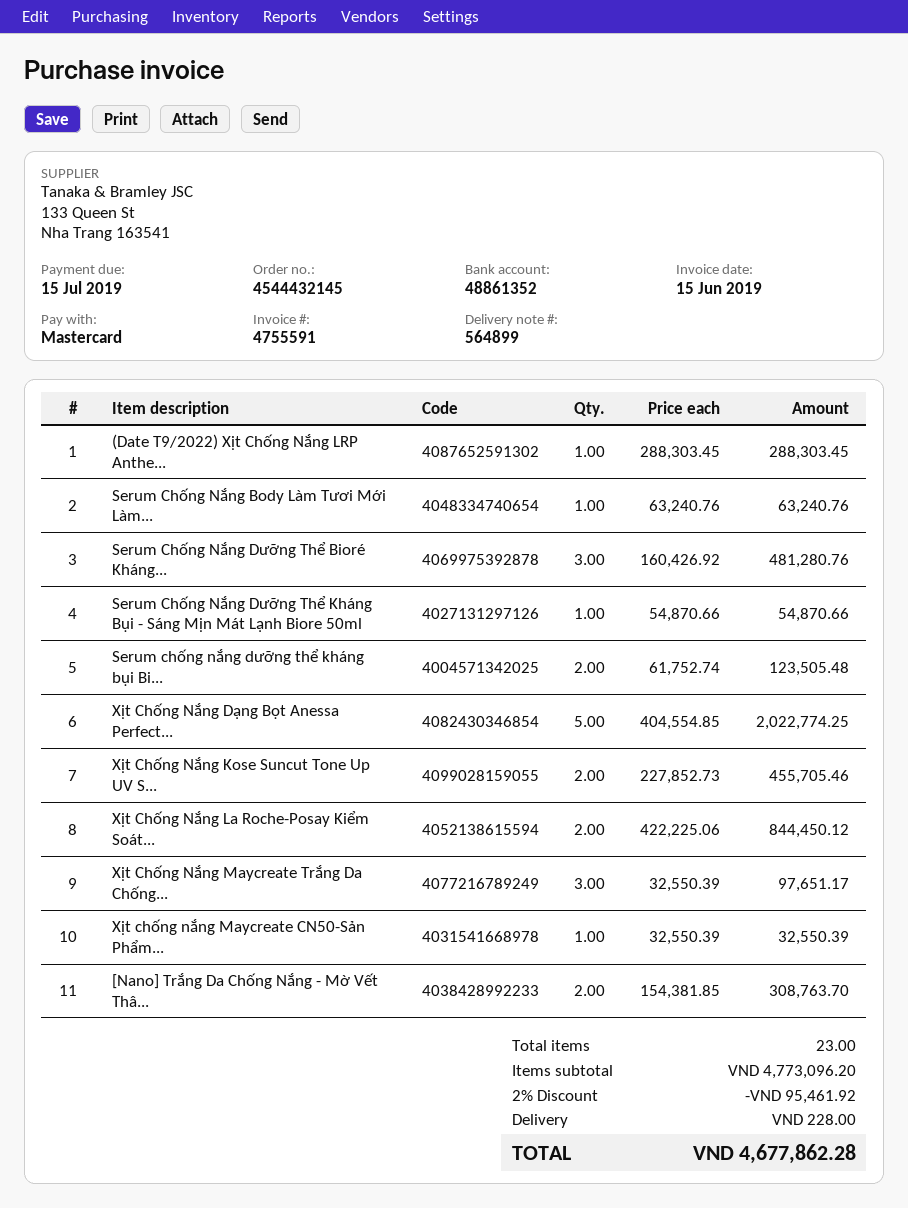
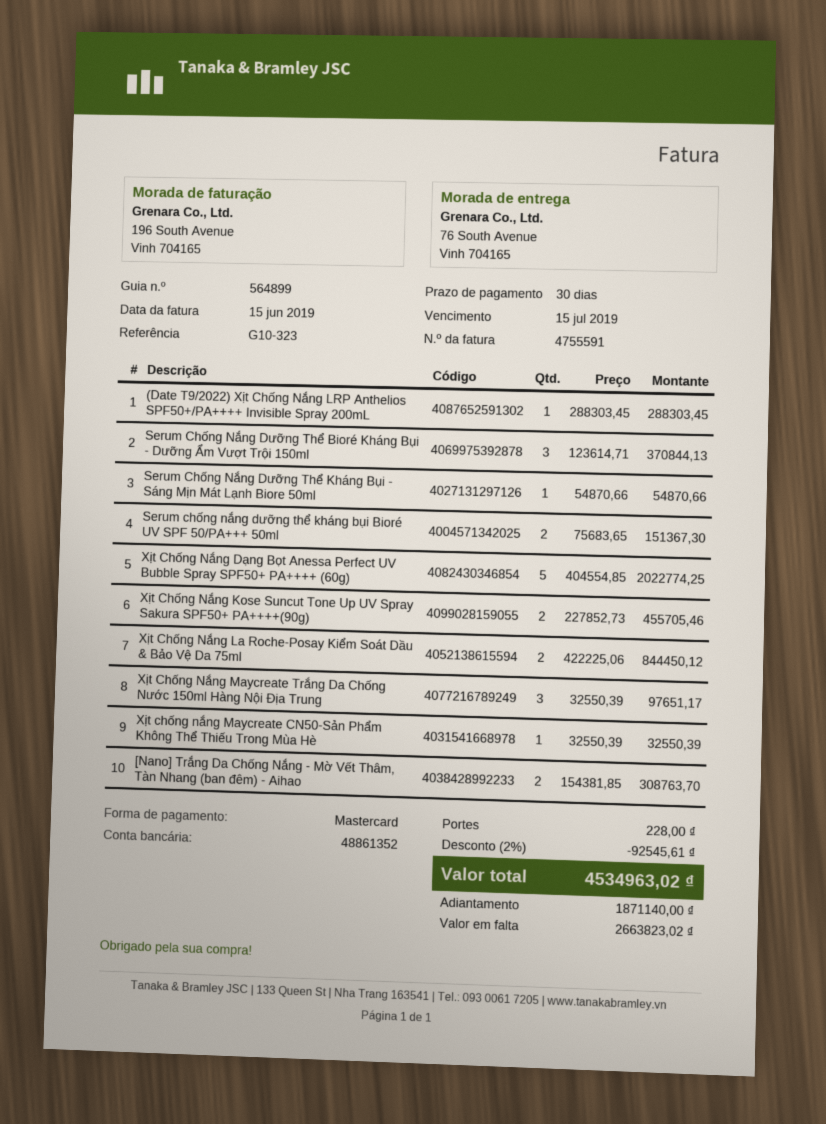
Serum Chống Nắng Body Làm Tươi Mới Làm...: 1 x 63240.76 = 63240.76 -> none
Serum Chống Nắng Dưỡng Thể Bioré Kháng...: 3 x 160426.92 = 481280.76 -> 3 x 123614.71 = 370844.13
Serum chống nắng dưỡng thể kháng bụi Bi...: 2 x 61752.74 = 123505.48 -> 2 x 75683.65 = 151367.30
discount: 2% = 95461.92 -> 2% = 92545.61
total: 4677862.28 -> 4534963.02

